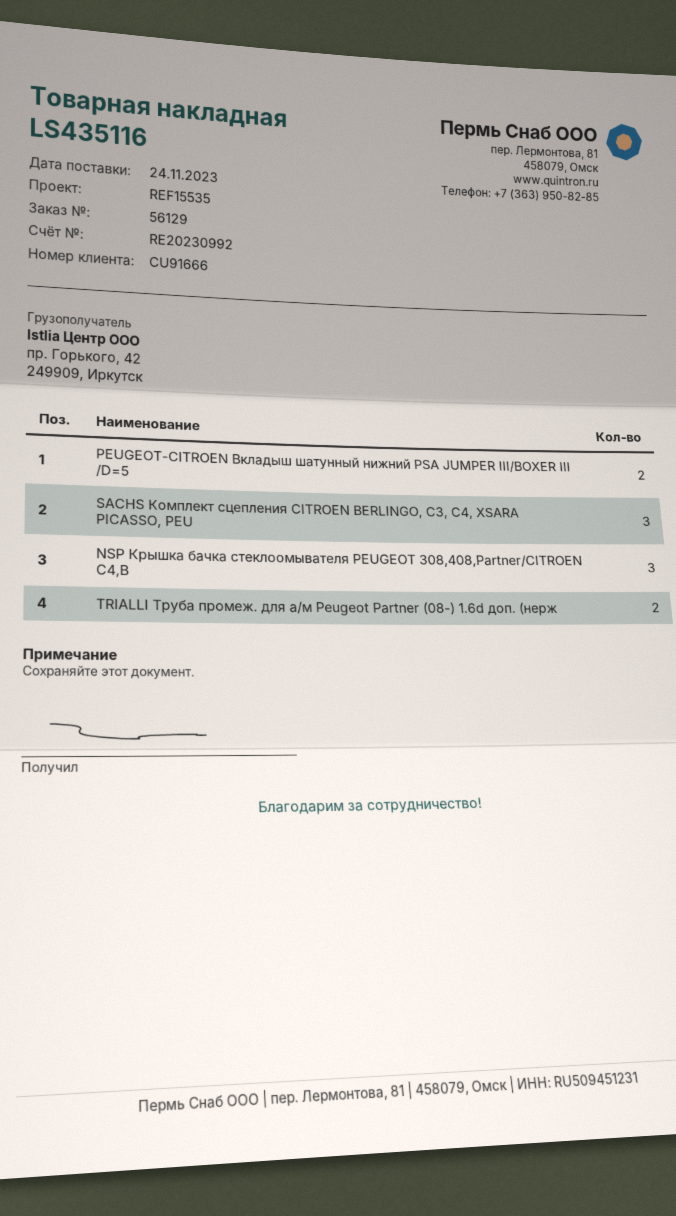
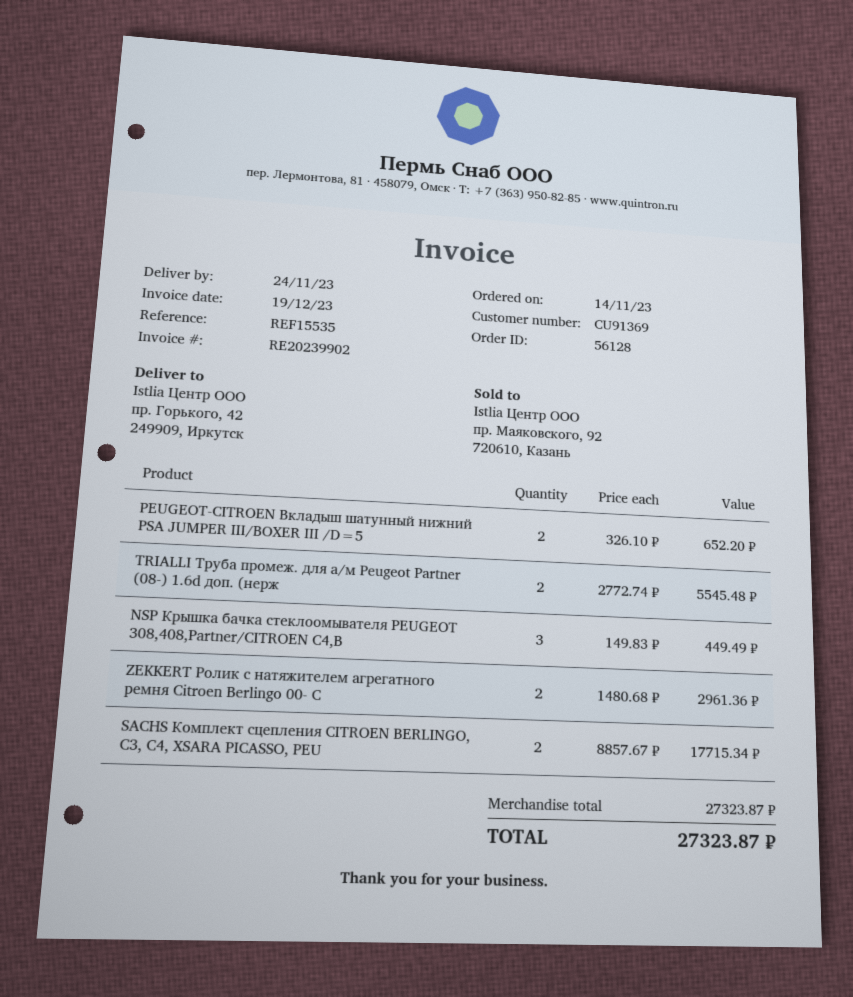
order number: 56129 -> 56128
invoice number: RE20230992 -> RE20239902
customer number: CU91666 -> CU91369
SACHS Комплект сцепления CITROEN BERLINGO, C3, C4, XSARA PICASSO, PEU: 3 -> 2
ZEKKERT Ролик с натяжителем агрегатного ремня Citroen Berlingo 00- C: none -> 2

